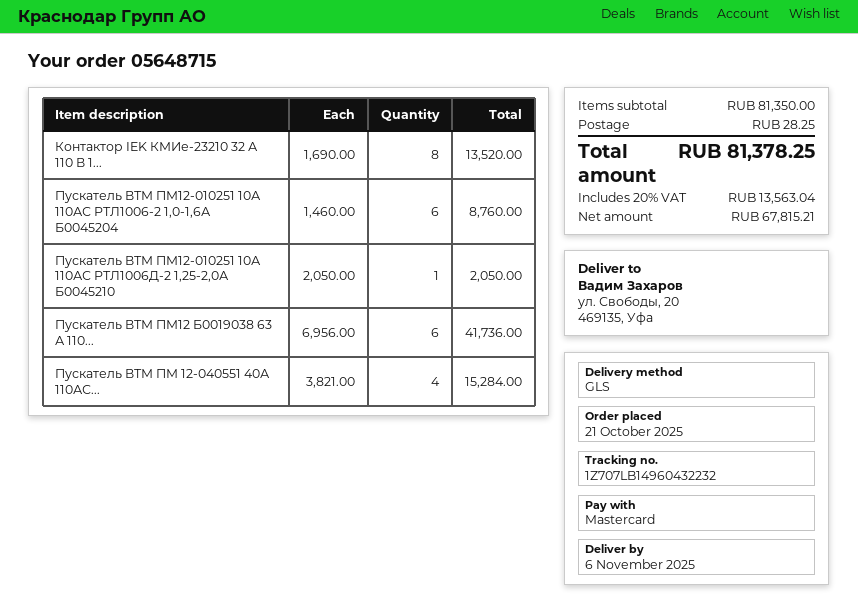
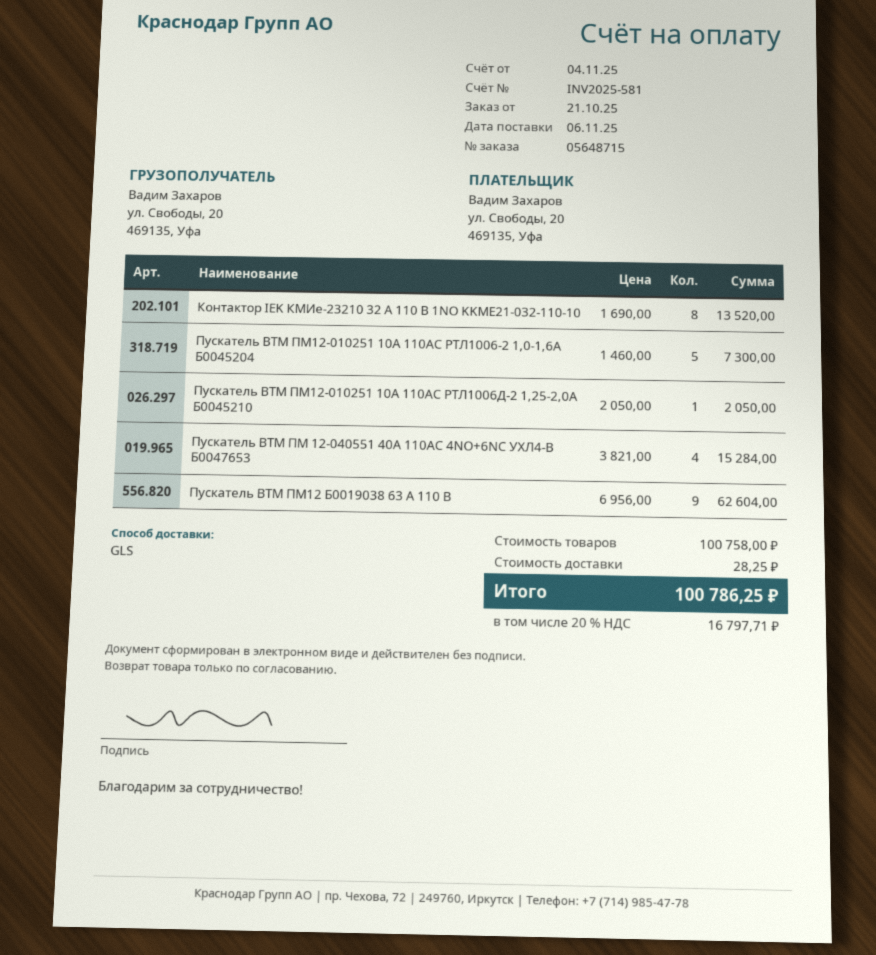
Пускатель ВТМ ПМ12-010251 10А 110АС РТЛ1006-2 1,0-1,6А Б0045204: 6 x 1460.00 = 8760.00 -> 5 x 1460.00 = 7300.00
Пускатель ВТМ ПМ12 Б0019038 63 А 110...: 6 x 6956.00 = 41736.00 -> 9 x 6956.00 = 62604.00
subtotal: 81350.00 -> 100758.00
tax: 20% = 13563.04 -> 20% = 16797.71
total: 81378.25 -> 100786.25

